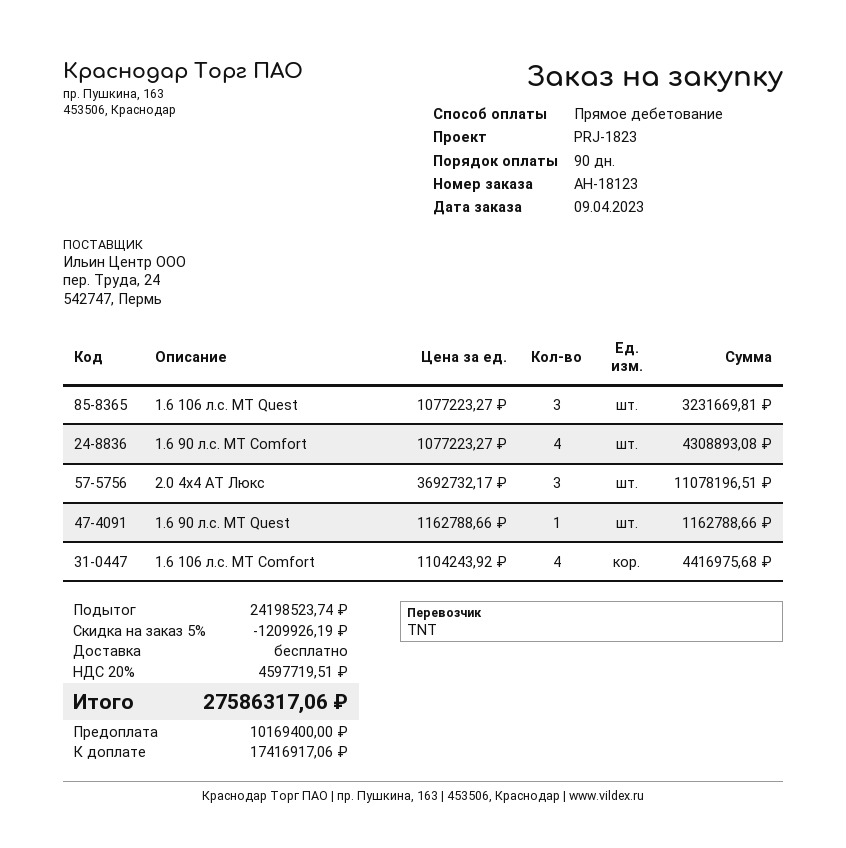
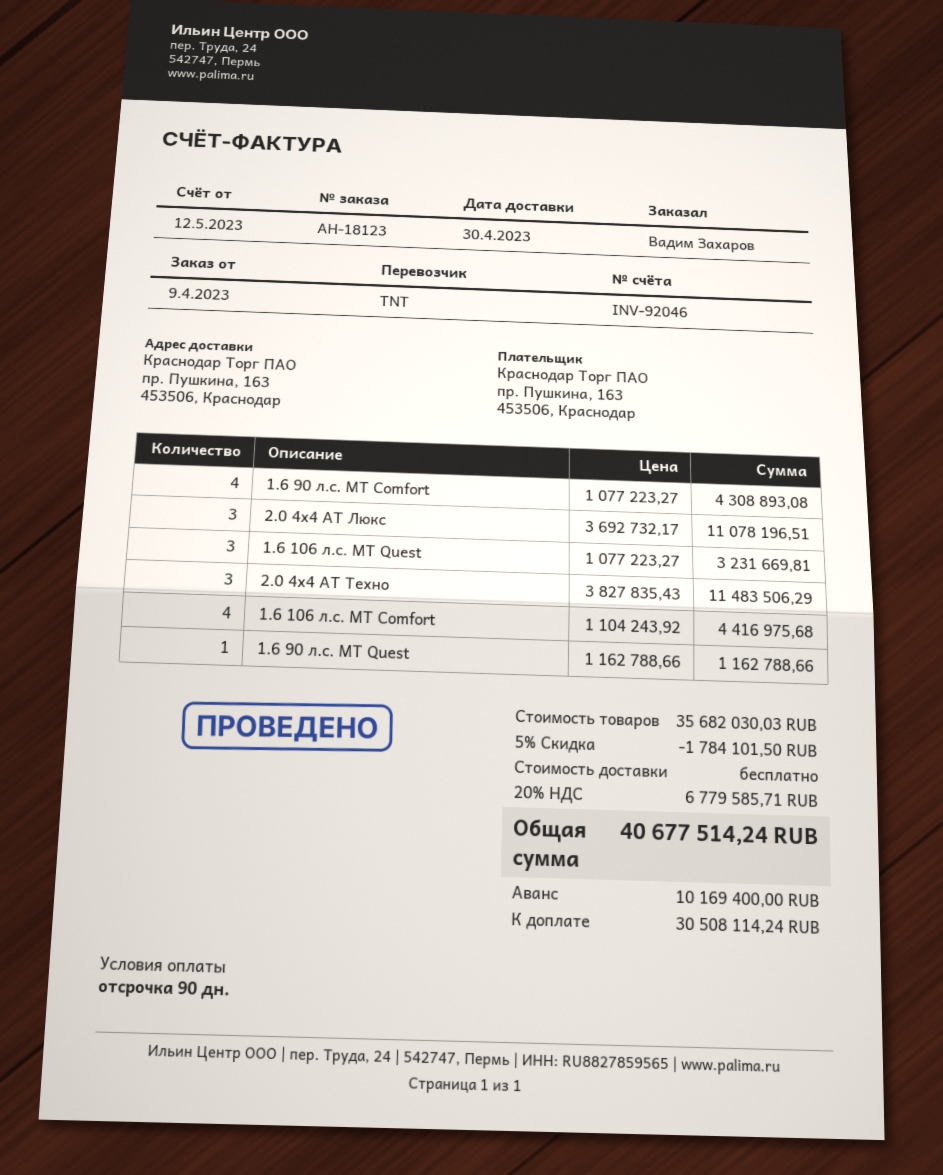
2.0 4x4 AT Техно: none -> 3 x 3827835.43 = 11483506.29
subtotal: 24198523.74 -> 35682030.03
discount: 5% = 1209926.19 -> 5% = 1784101.50
tax: 20% = 4597719.51 -> 20% = 6779585.71
total: 27586317.06 -> 40677514.24
balance: 17416917.06 -> 30508114.24

